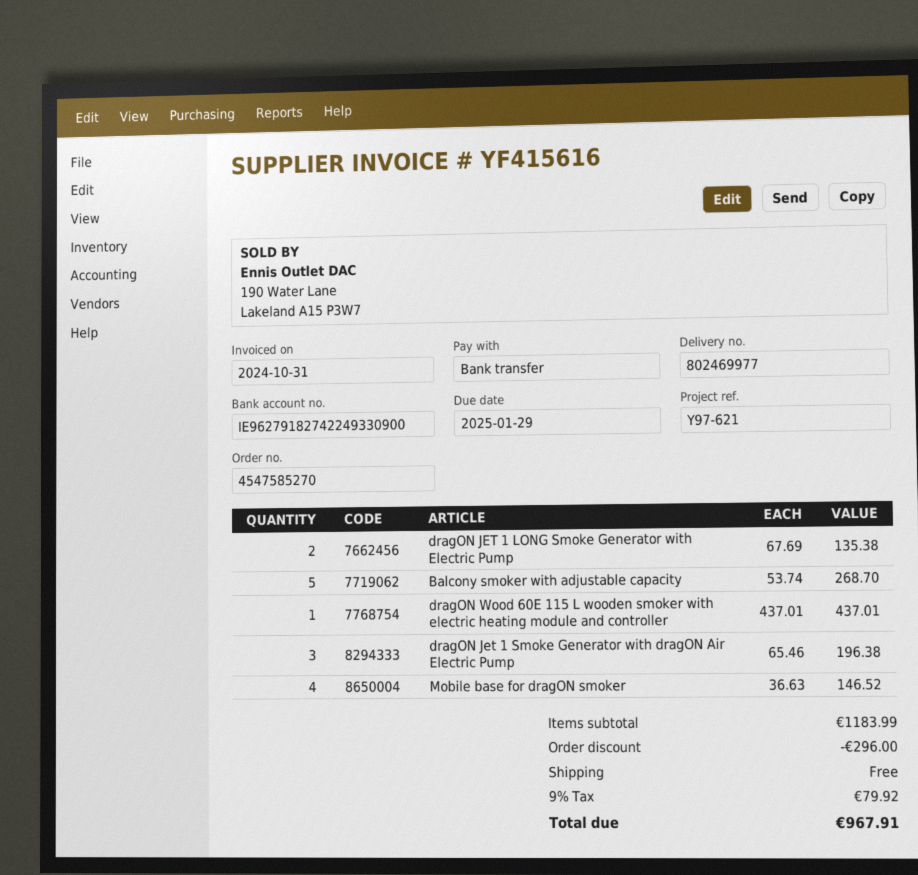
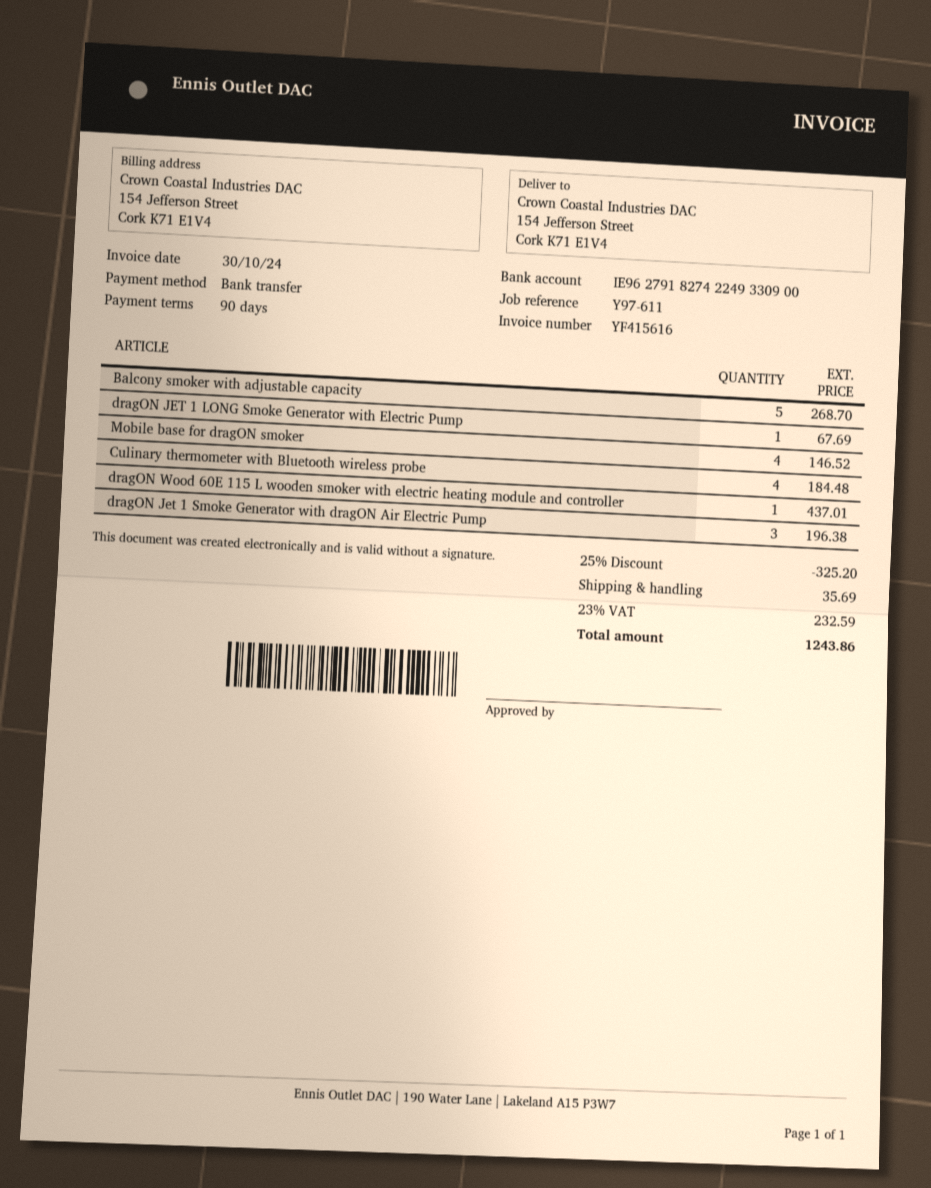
invoice date: 2024-10-31 -> 2024-10-30
reference: Y97-621 -> Y97-611
dragON JET 1 LONG Smoke Generator with Electric Pump: 2 for 135.38 -> 1 for 67.69
Culinary thermometer with Bluetooth wireless probe: none -> 4 for 184.48
discount: 296.00 -> 325.20
shipping: 0.00 -> 35.69
tax: 9% = 79.92 -> 23% = 232.59
total: 967.91 -> 1243.86

